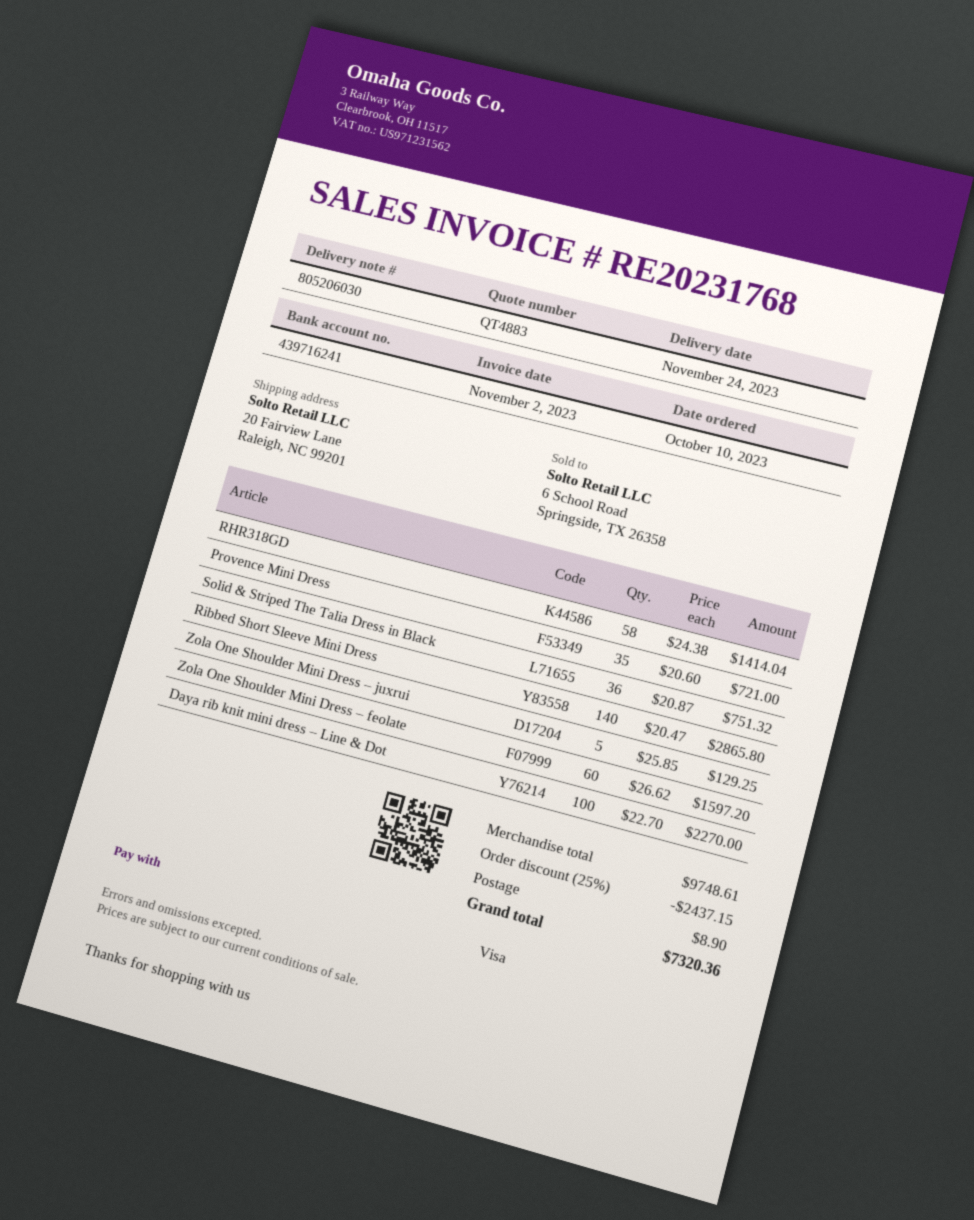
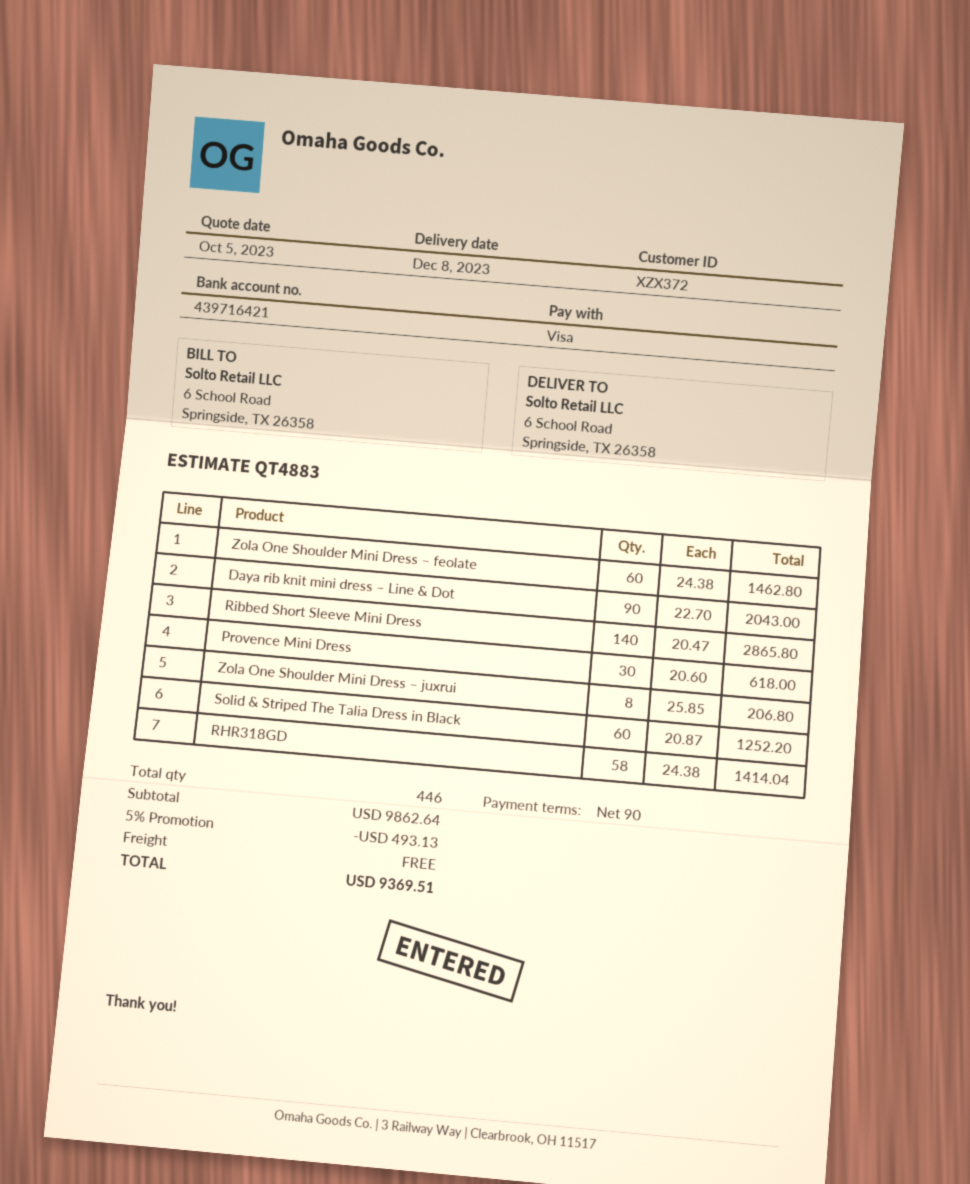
delivery date: 2023-11-24 -> 2023-12-08
bank account: 439716241 -> 439716421
ship to: 20 Fairview Lane, Raleigh, NC 99201 -> 6 School Road, Springside, TX 26358
Provence Mini Dress: 35 x 20.60 = 721.00 -> 30 x 20.60 = 618.00
Solid & Striped The Talia Dress in Black: 36 x 20.87 = 751.32 -> 60 x 20.87 = 1252.20
Zola One Shoulder Mini Dress – juxrui: 5 x 25.85 = 129.25 -> 8 x 25.85 = 206.80
Zola One Shoulder Mini Dress – feolate: 60 x 26.62 = 1597.20 -> 60 x 24.38 = 1462.80
Daya rib knit mini dress – Line & Dot: 100 x 22.70 = 2270.00 -> 90 x 22.70 = 2043.00
subtotal: 9748.61 -> 9862.64
discount: 25% = 2437.15 -> 5% = 493.13
shipping: 8.90 -> 0.00
total: 7320.36 -> 9369.51

